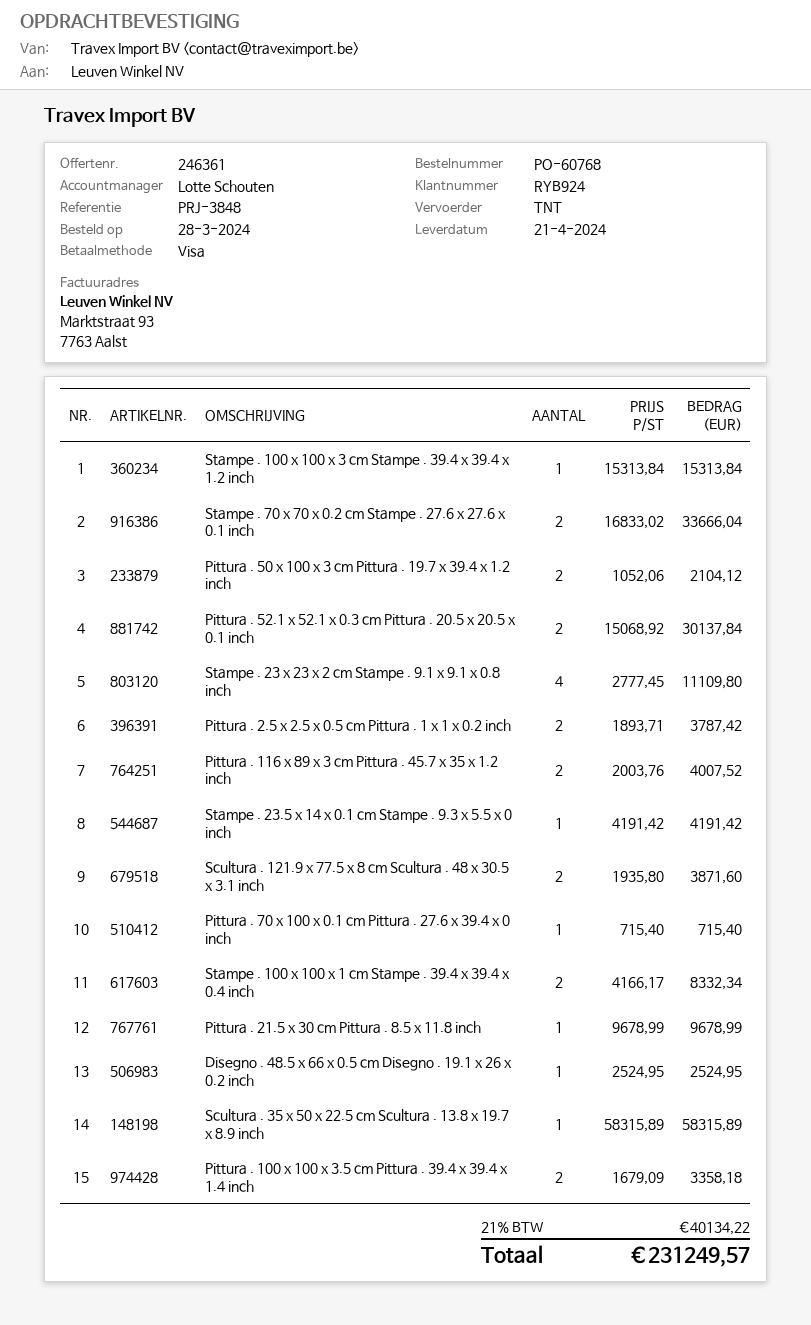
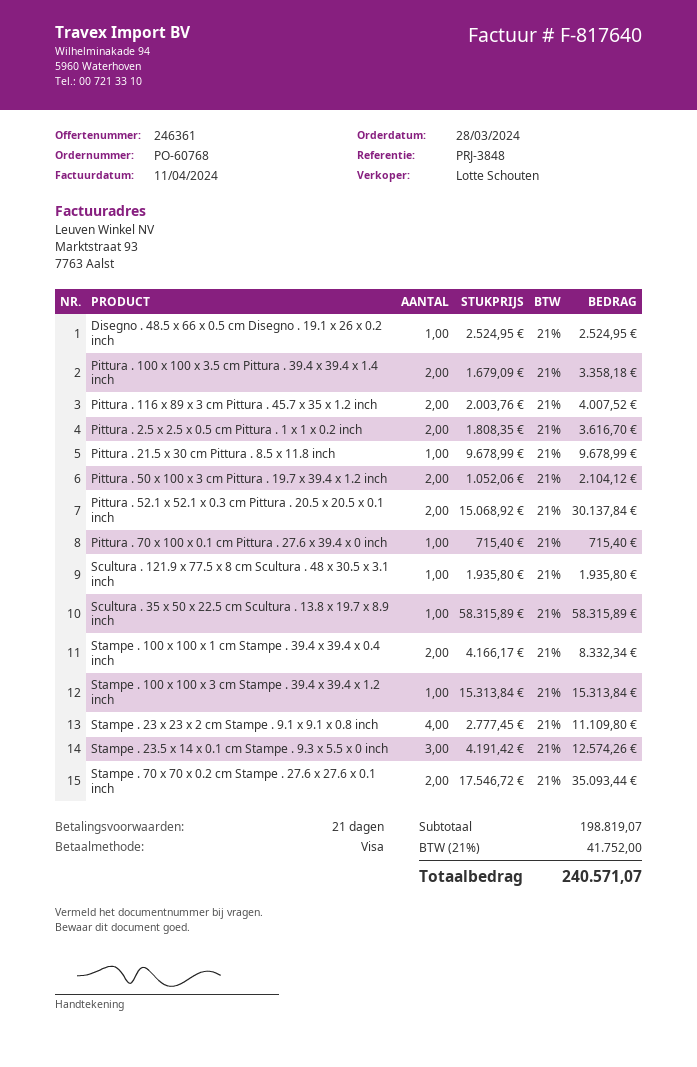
Stampe . 70 x 70 x 0.2 cm Stampe . 27.6 x 27.6 x 0.1 inch: 2 x 16833.02 = 33666.04 -> 2 x 17546.72 = 35093.44
Pittura . 2.5 x 2.5 x 0.5 cm Pittura . 1 x 1 x 0.2 inch: 2 x 1893.71 = 3787.42 -> 2 x 1808.35 = 3616.70
Stampe . 23.5 x 14 x 0.1 cm Stampe . 9.3 x 5.5 x 0 inch: 1 x 4191.42 = 4191.42 -> 3 x 4191.42 = 12574.26
Scultura . 121.9 x 77.5 x 8 cm Scultura . 48 x 30.5 x 3.1 inch: 2 x 1935.80 = 3871.60 -> 1 x 1935.80 = 1935.80
tax: 21% = 40134.22 -> 21% = 41752.00
total: 231249.57 -> 240571.07

